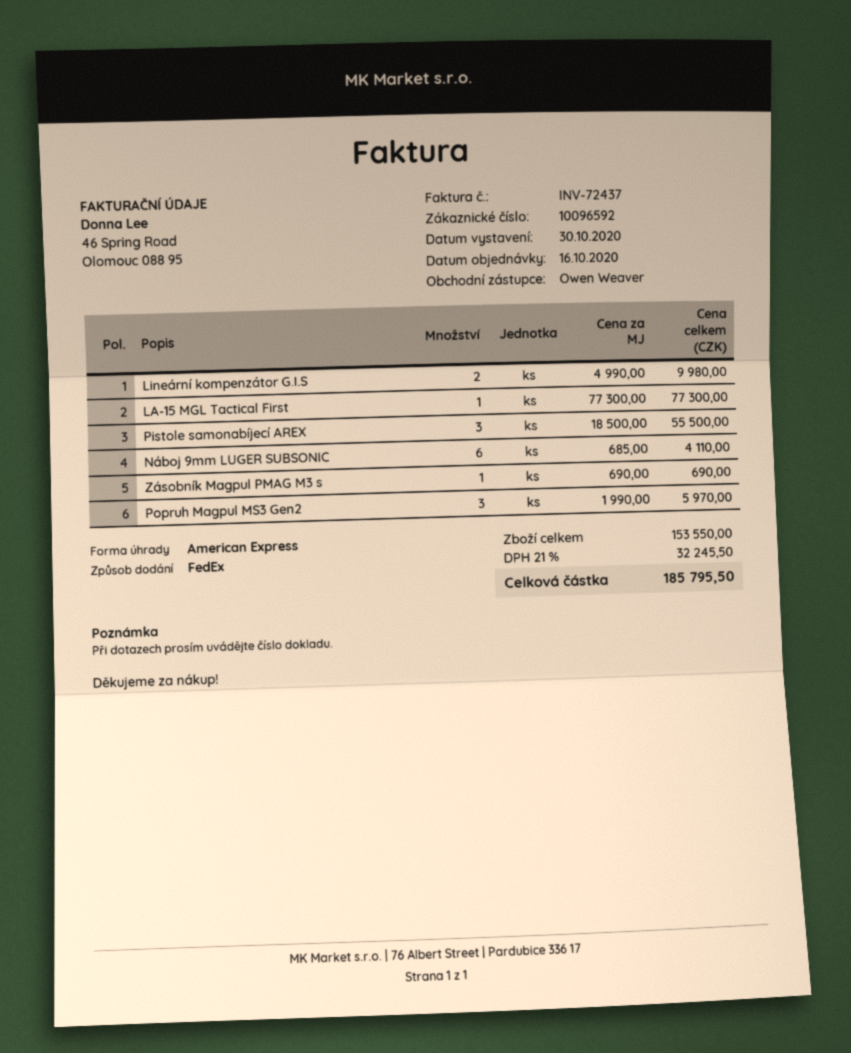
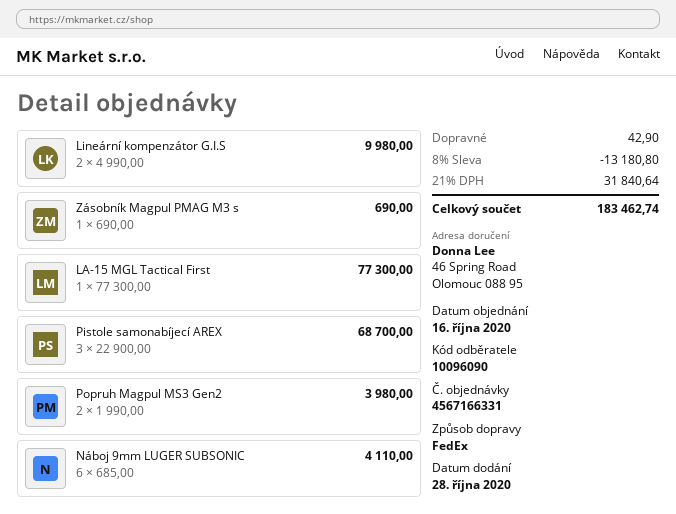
customer number: 10096592 -> 10096090
Pistole samonabíjecí AREX: 3 x 18500.00 = 55500.00 -> 3 x 22900.00 = 68700.00
Popruh Magpul MS3 Gen2: 3 x 1990.00 = 5970.00 -> 2 x 1990.00 = 3980.00
discount: none -> 8% = 13180.80
shipping: none -> 42.90
tax: 21% = 32245.50 -> 21% = 31840.64
total: 185795.50 -> 183462.74

